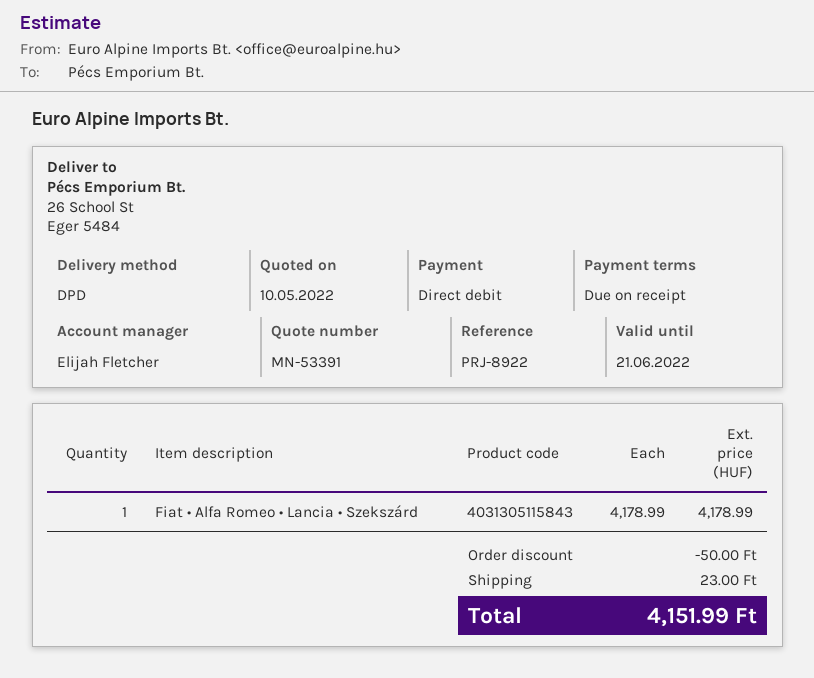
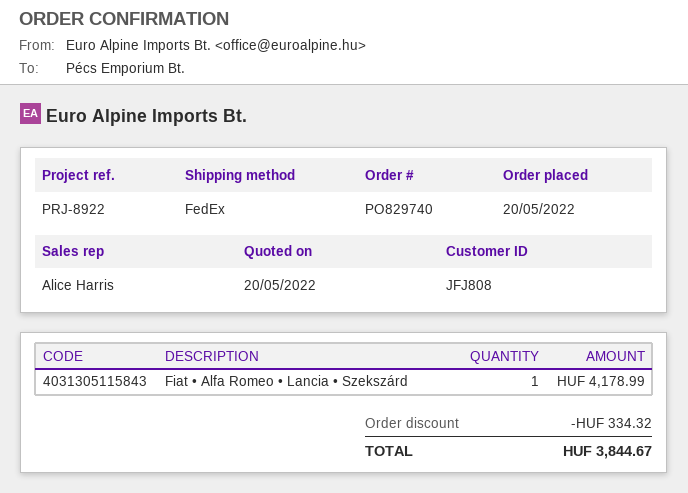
quote date: 2022-05-10 -> 2022-05-20
sales rep: Elijah Fletcher -> Alice Harris
shipping method: DPD -> FedEx
discount: 50.00 -> 334.32
shipping: 23.00 -> none
total: 4151.99 -> 3844.67

